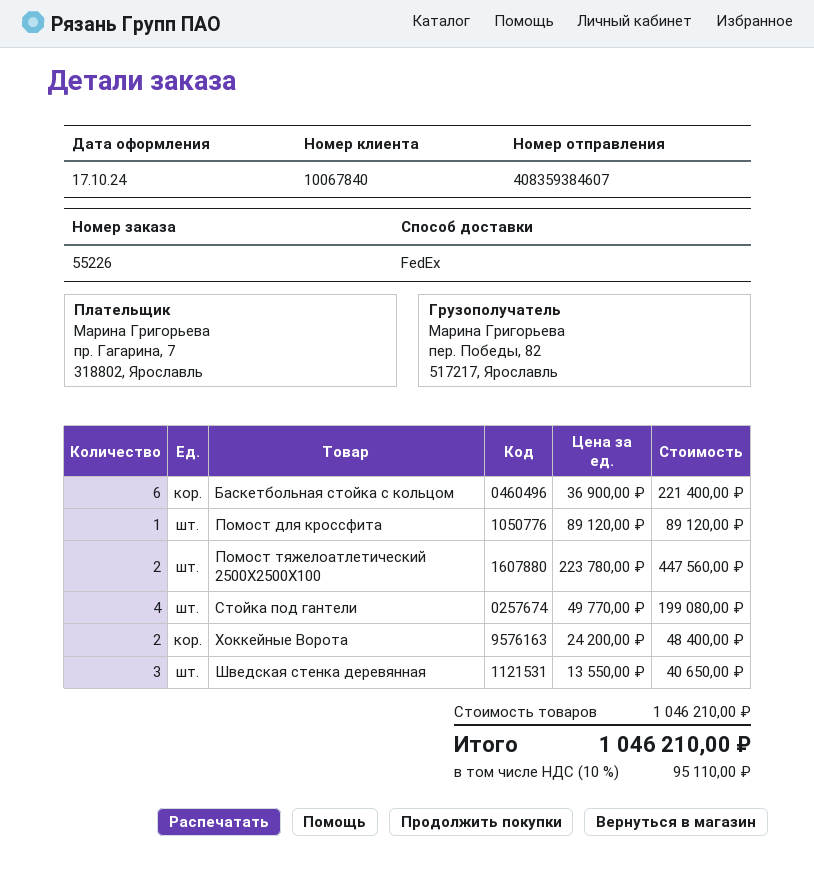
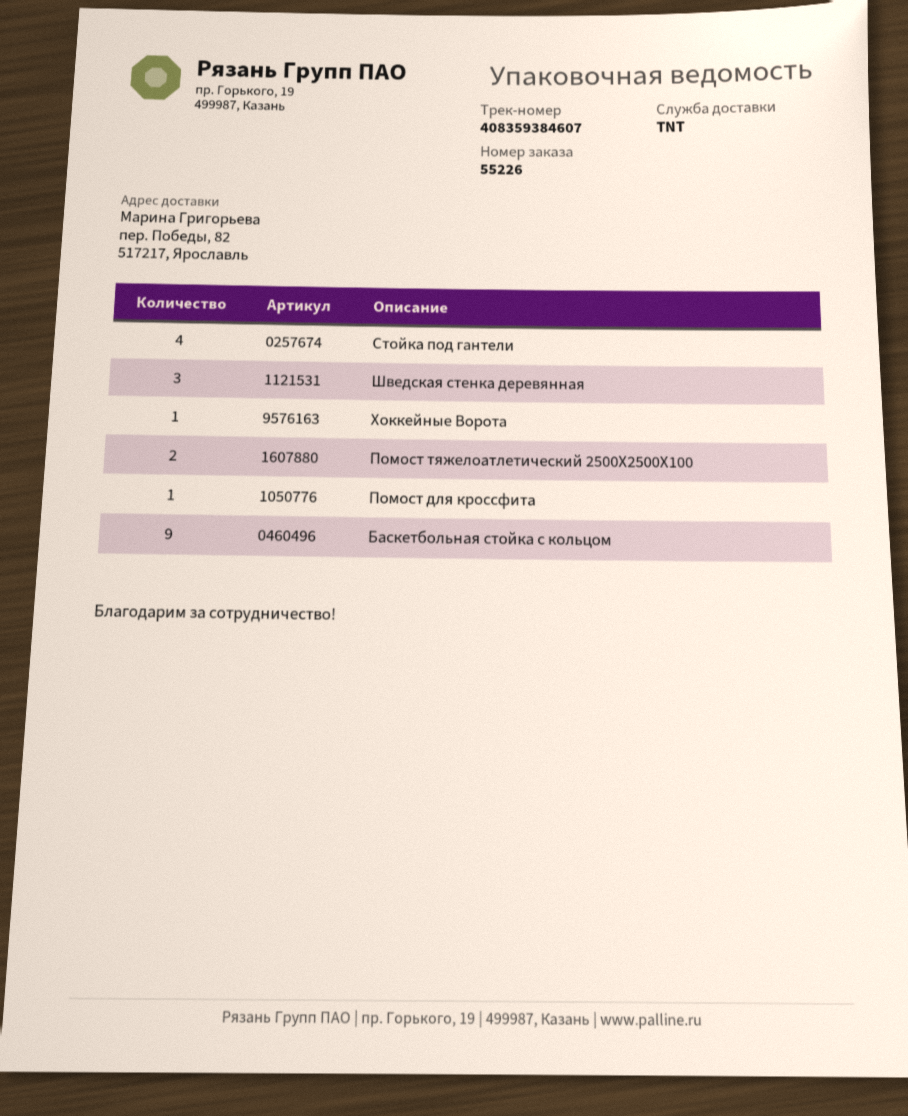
shipping method: FedEx -> TNT
Баскетбольная стойка с кольцом: 6 -> 9
Хоккейные Ворота: 2 -> 1

